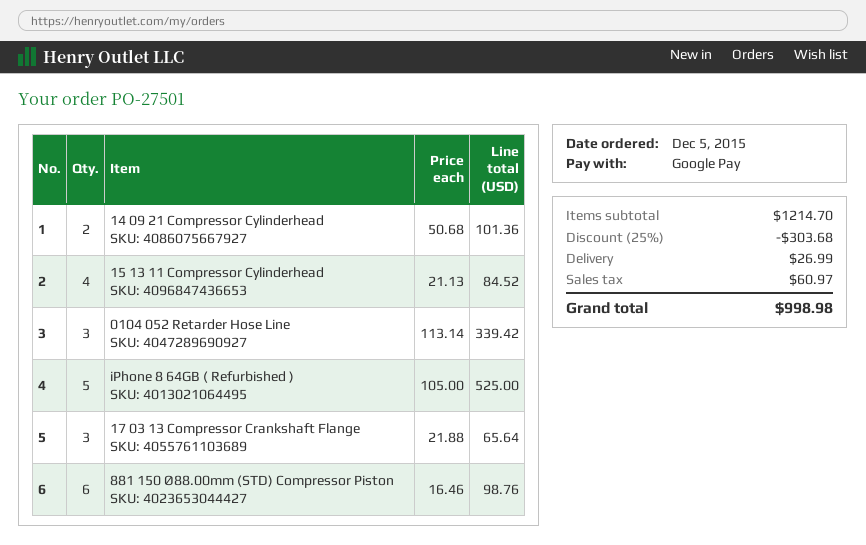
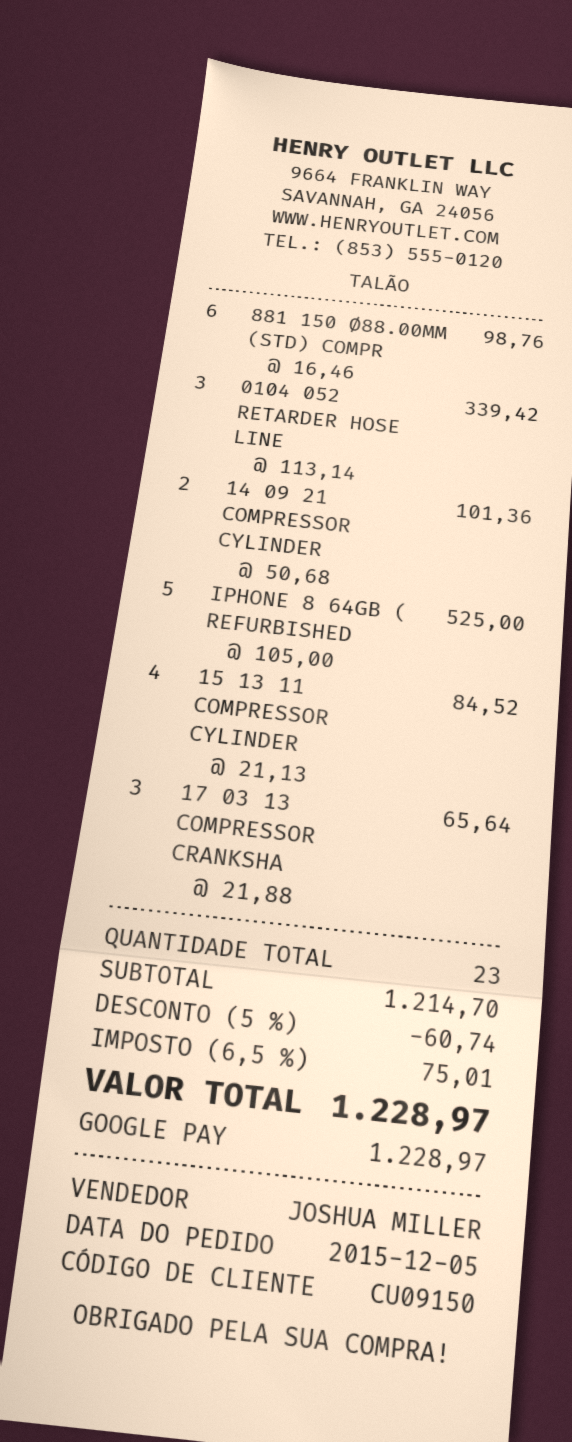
discount: 25% = 303.68 -> 5% = 60.74
shipping: 26.99 -> none
tax: 60.97 -> 75.01
total: 998.98 -> 1228.97

